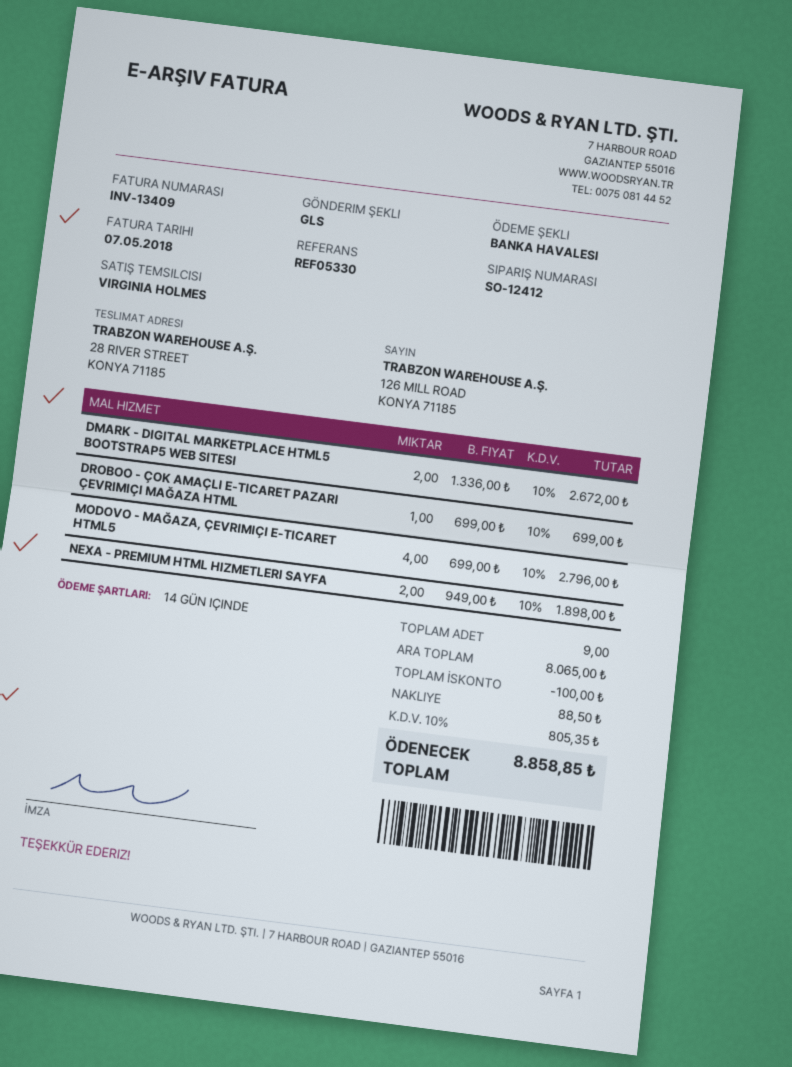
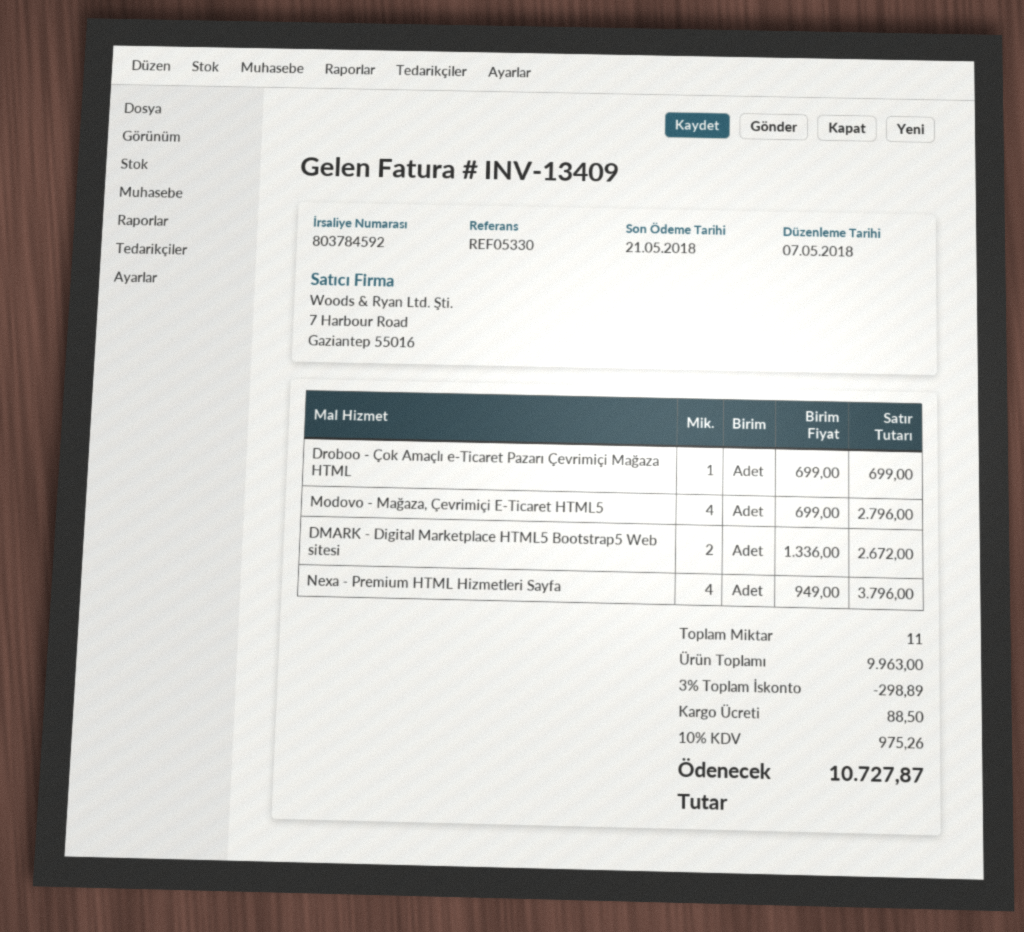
NEXA - PREMIUM HTML HIZMETLERI SAYFA: 2 x 949.00 = 1898.00 -> 4 x 949.00 = 3796.00
total quantity: 9 -> 11
subtotal: 8065.00 -> 9963.00
discount: 100.00 -> 298.89
tax: 10% = 805.35 -> 10% = 975.26
total: 8858.85 -> 10727.87

